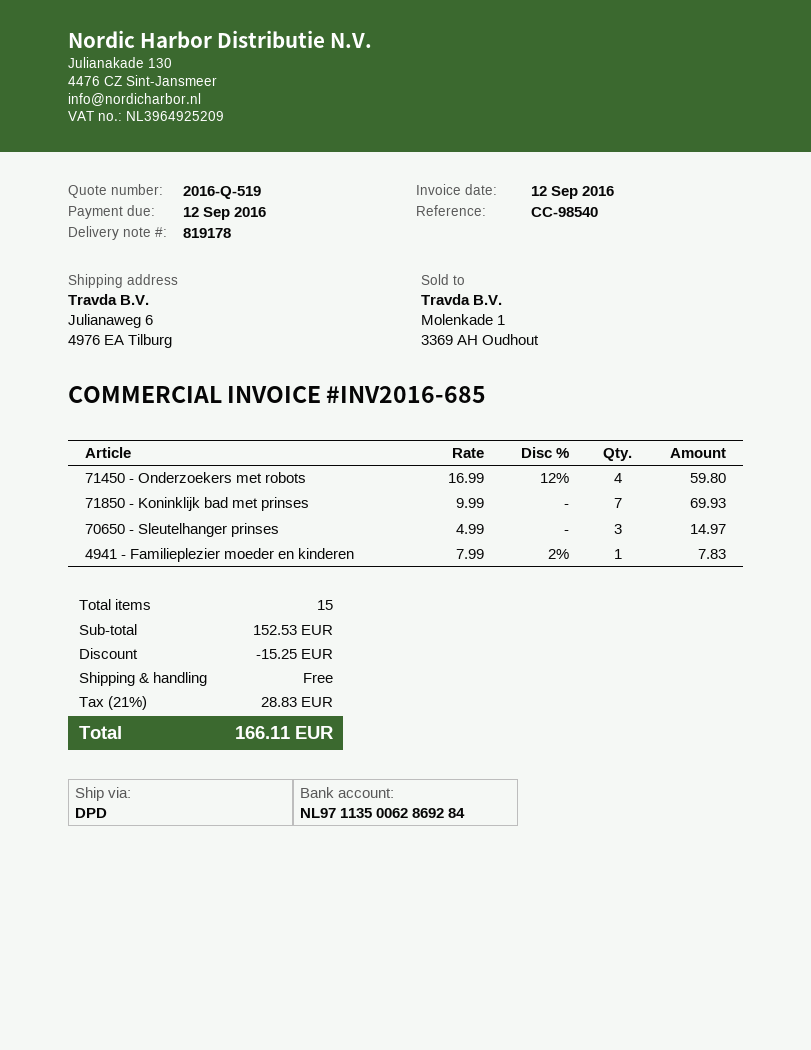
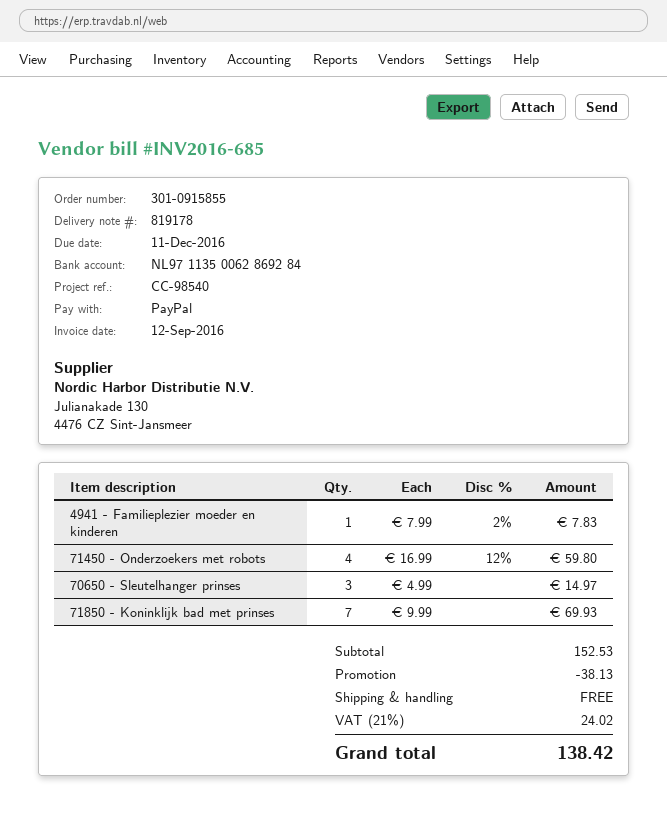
due date: 2016-09-12 -> 2016-12-11
discount: 15.25 -> 38.13
tax: 21% = 28.83 -> 21% = 24.02
total: 166.11 -> 138.42

